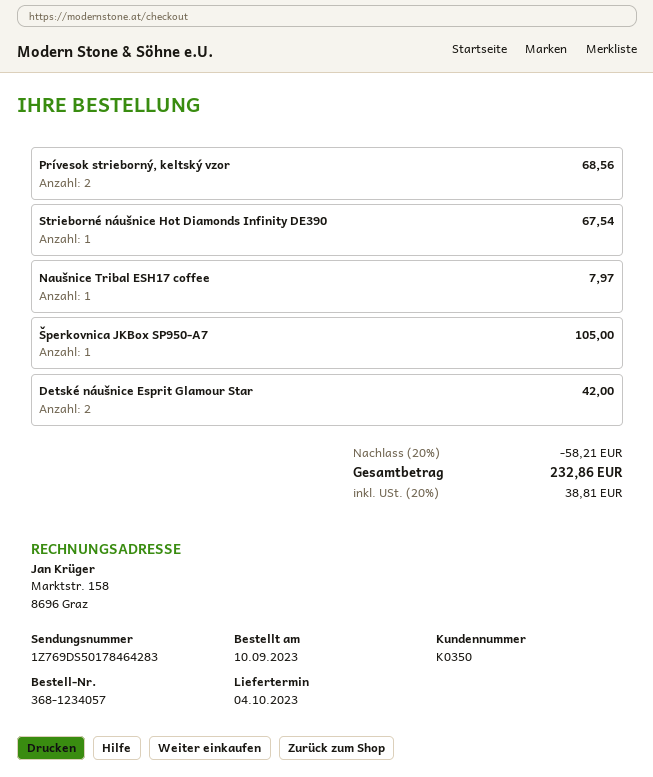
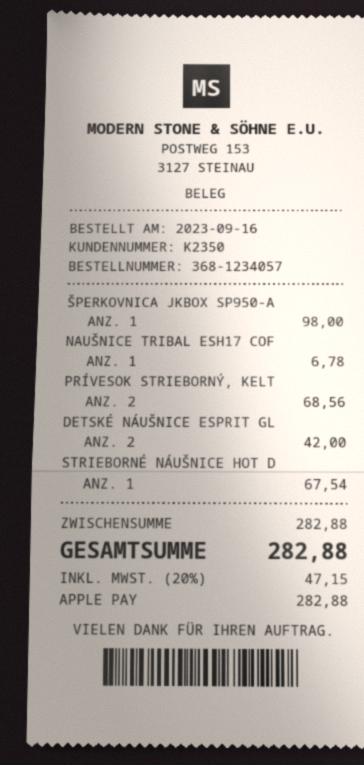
order date: 2023-09-10 -> 2023-09-16
customer number: K0350 -> K2350
Naušnice Tribal ESH17 coffee: 1 for 7.97 -> 1 for 6.78
Šperkovnica JKBox SP950-A7: 1 for 105.00 -> 1 for 98.00
discount: 20% = 58.21 -> none
tax: 20% = 38.81 -> 20% = 47.15
total: 232.86 -> 282.88

